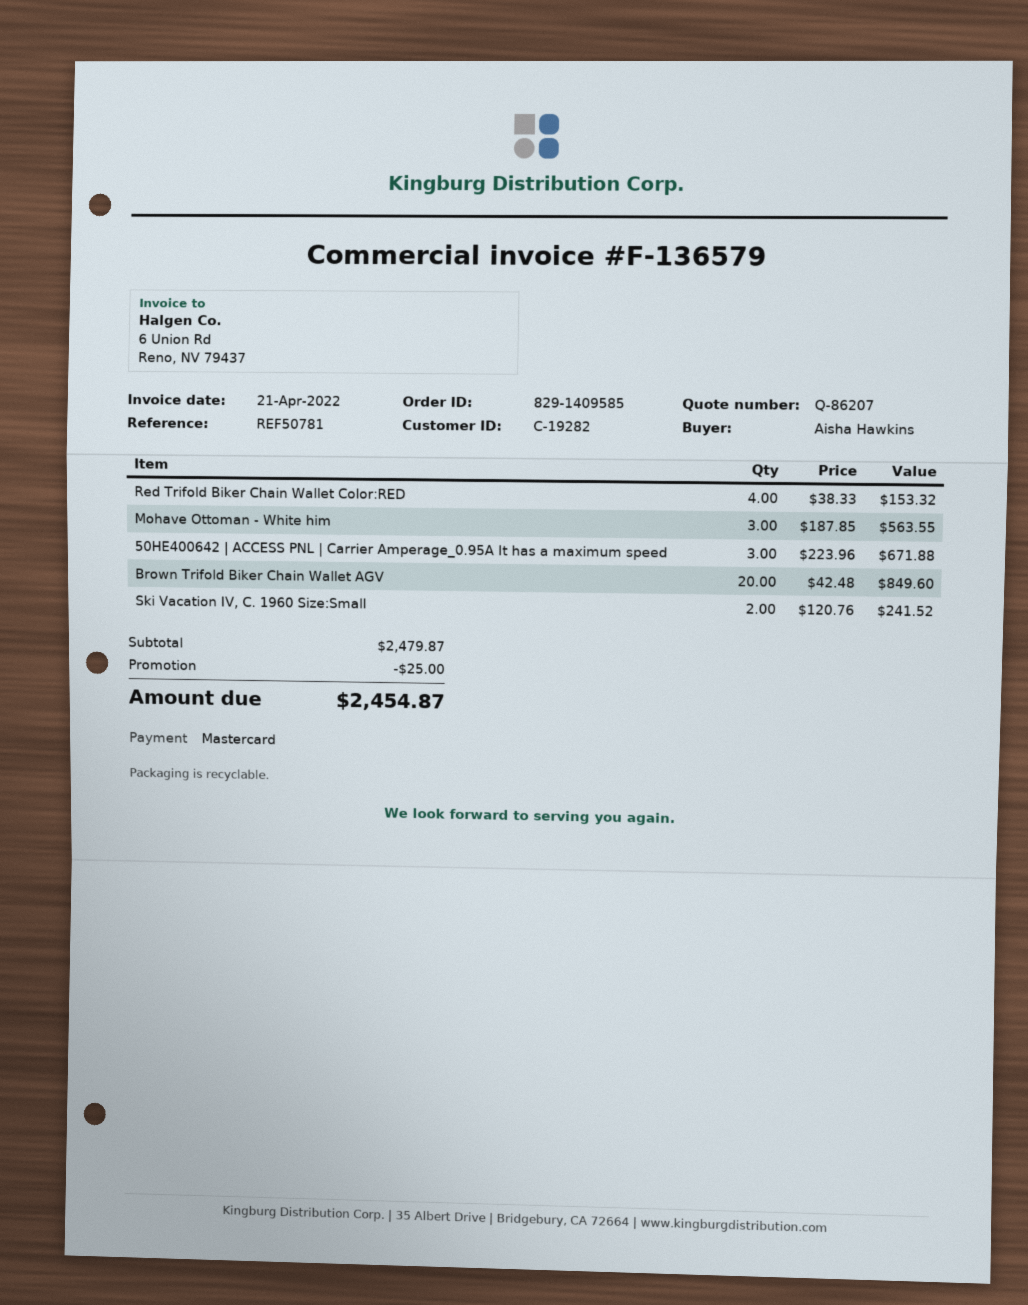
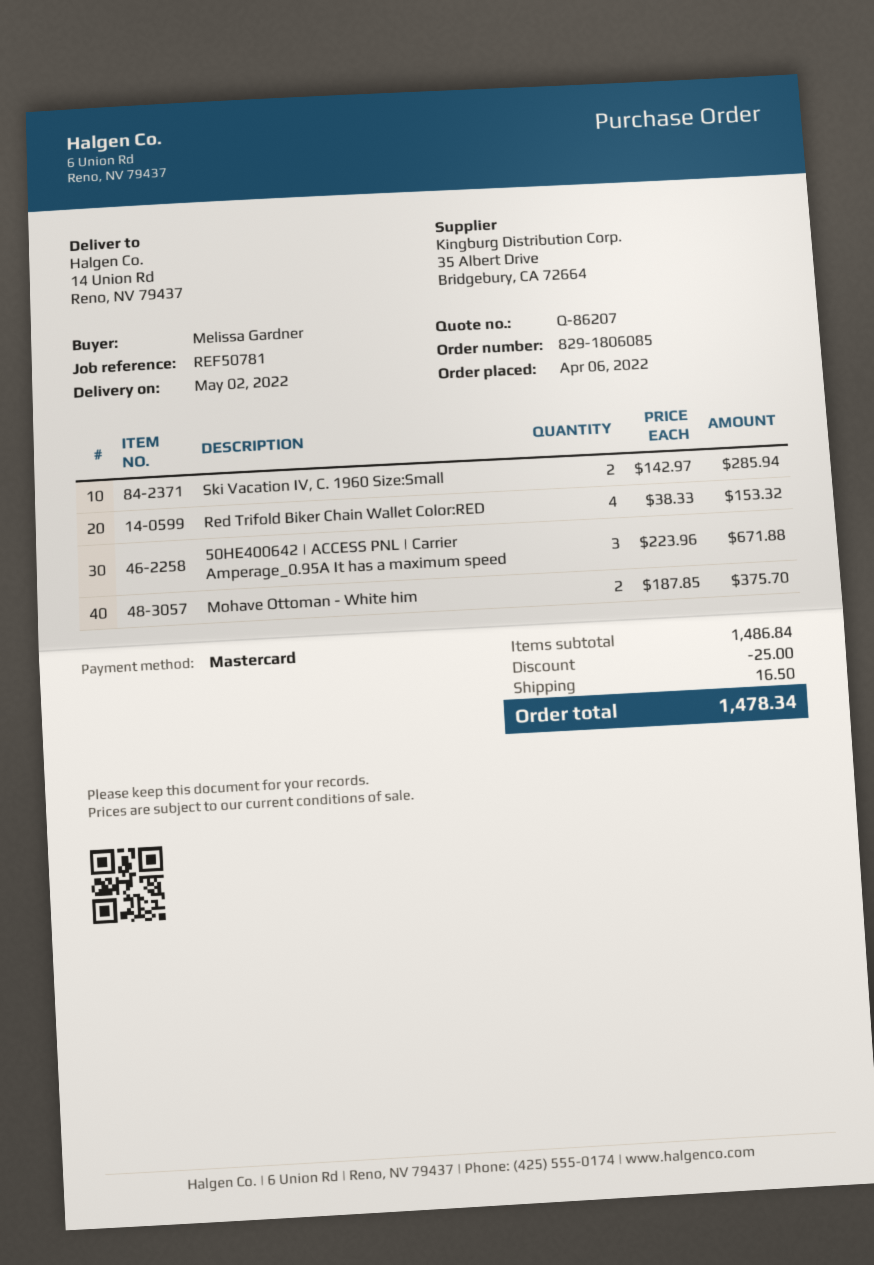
order number: 829-1409585 -> 829-1806085
ordered by: Aisha Hawkins -> Melissa Gardner
Mohave Ottoman - White him: 3 x 187.85 = 563.55 -> 2 x 187.85 = 375.70
Brown Trifold Biker Chain Wallet AGV: 20 x 42.48 = 849.60 -> none
Ski Vacation IV, C. 1960 Size:Small: 2 x 120.76 = 241.52 -> 2 x 142.97 = 285.94
subtotal: 2479.87 -> 1486.84
shipping: none -> 16.50
total: 2454.87 -> 1478.34

